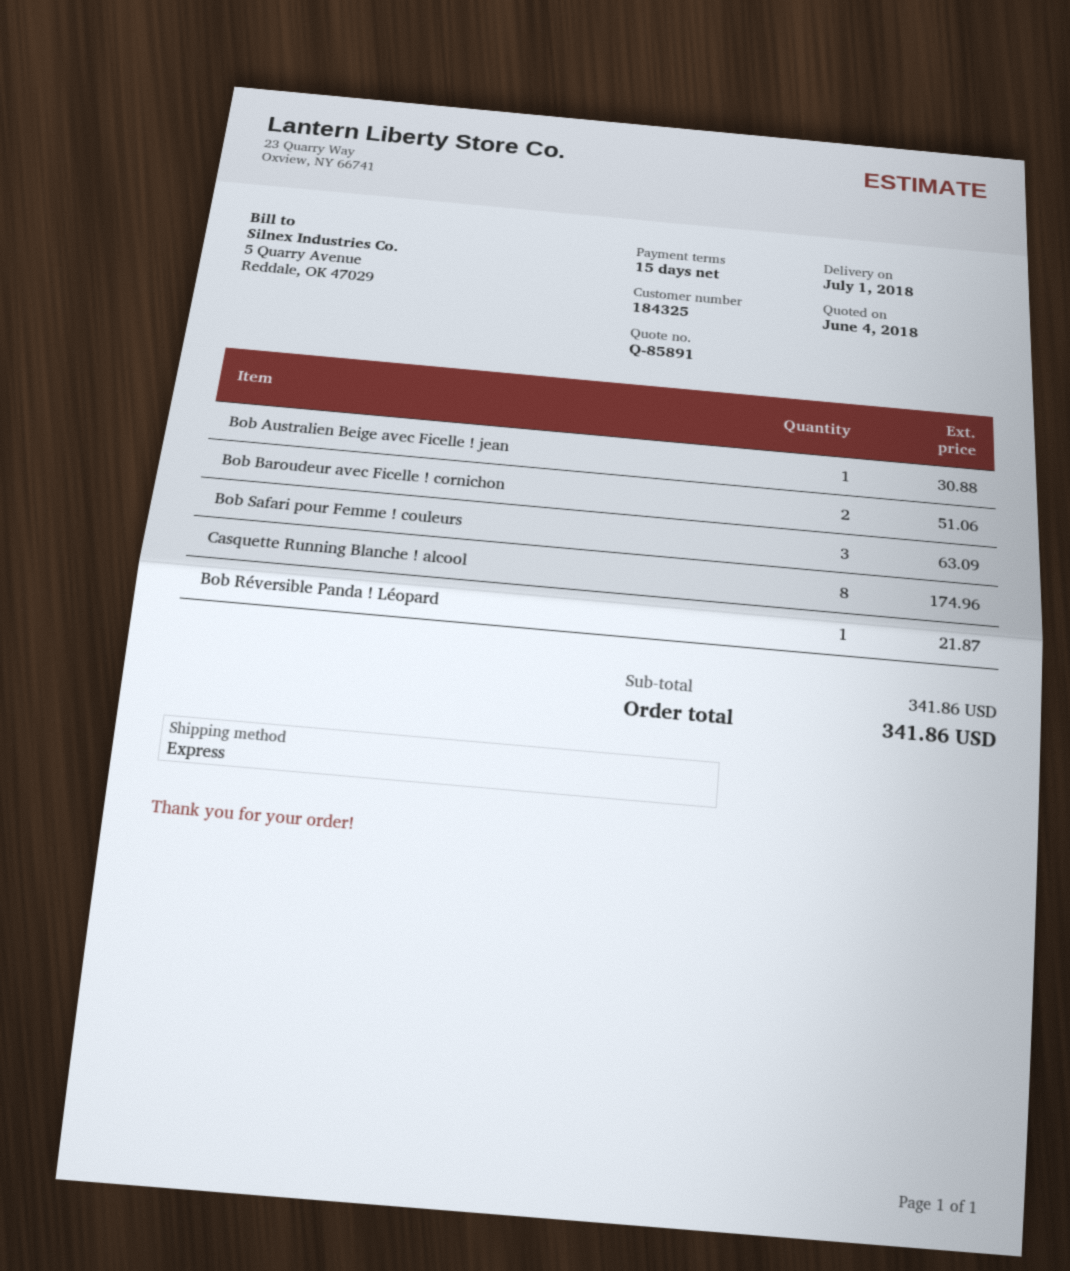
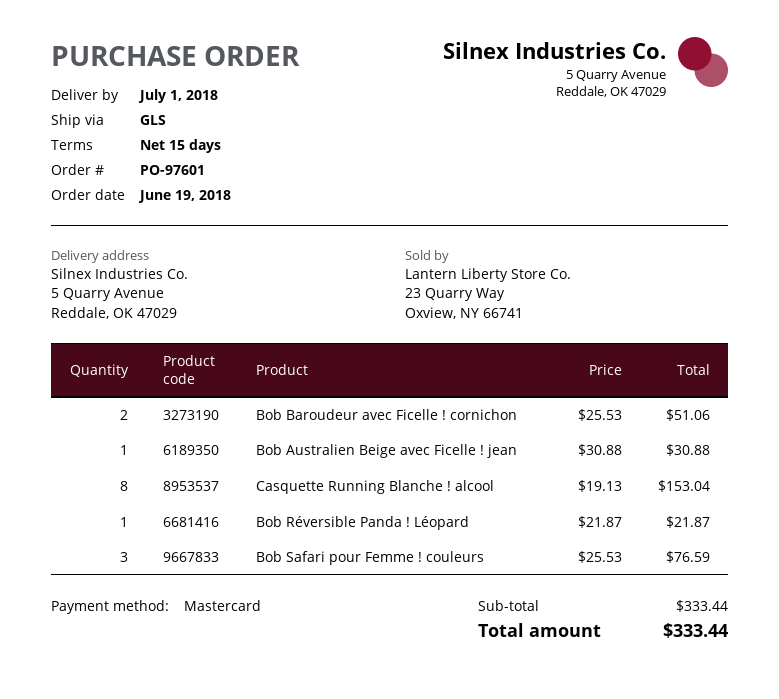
shipping method: express -> GLS
Bob Safari pour Femme ! couleurs: 3 for 63.09 -> 3 for 76.59
Casquette Running Blanche ! alcool: 8 for 174.96 -> 8 for 153.04
subtotal: 341.86 -> 333.44
total: 341.86 -> 333.44

